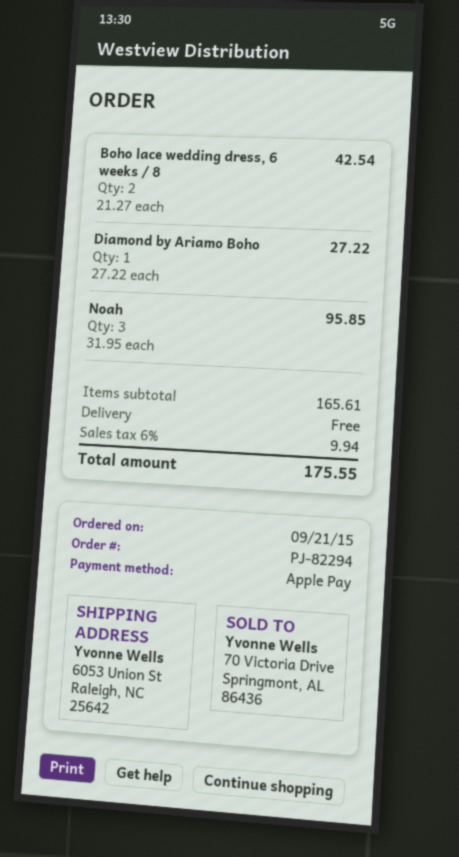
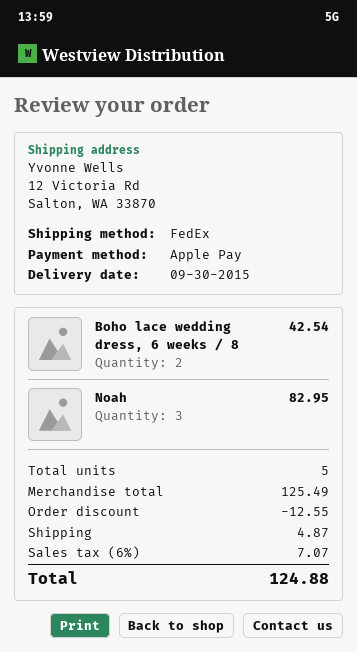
ship to: 6053 Union St, Raleigh, NC 25642 -> 12 Victoria Rd, Salton, WA 33870
Diamond by Ariamo Boho: 1 for 27.22 -> none
Noah: 3 for 95.85 -> 3 for 82.95
subtotal: 165.61 -> 125.49
discount: none -> 12.55
shipping: 0.00 -> 4.87
tax: 6% = 9.94 -> 6% = 7.07
total: 175.55 -> 124.88

